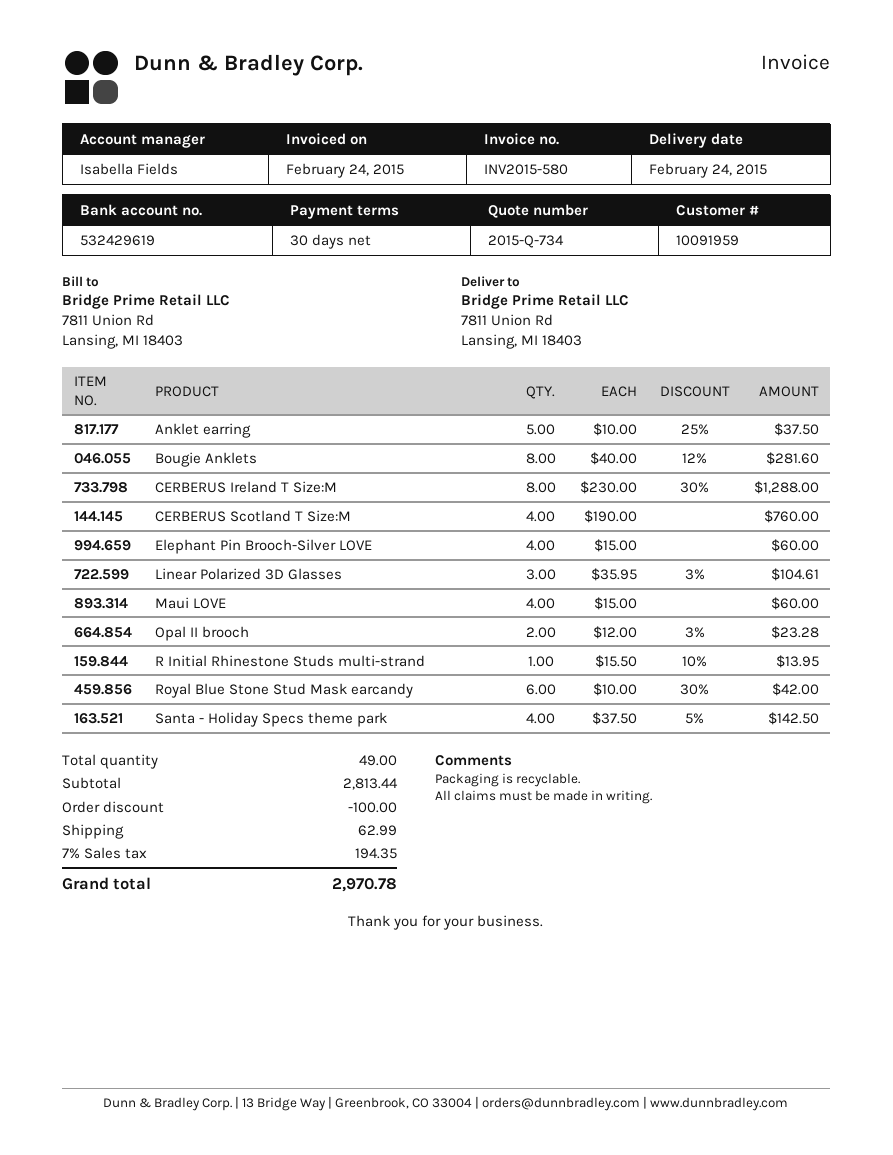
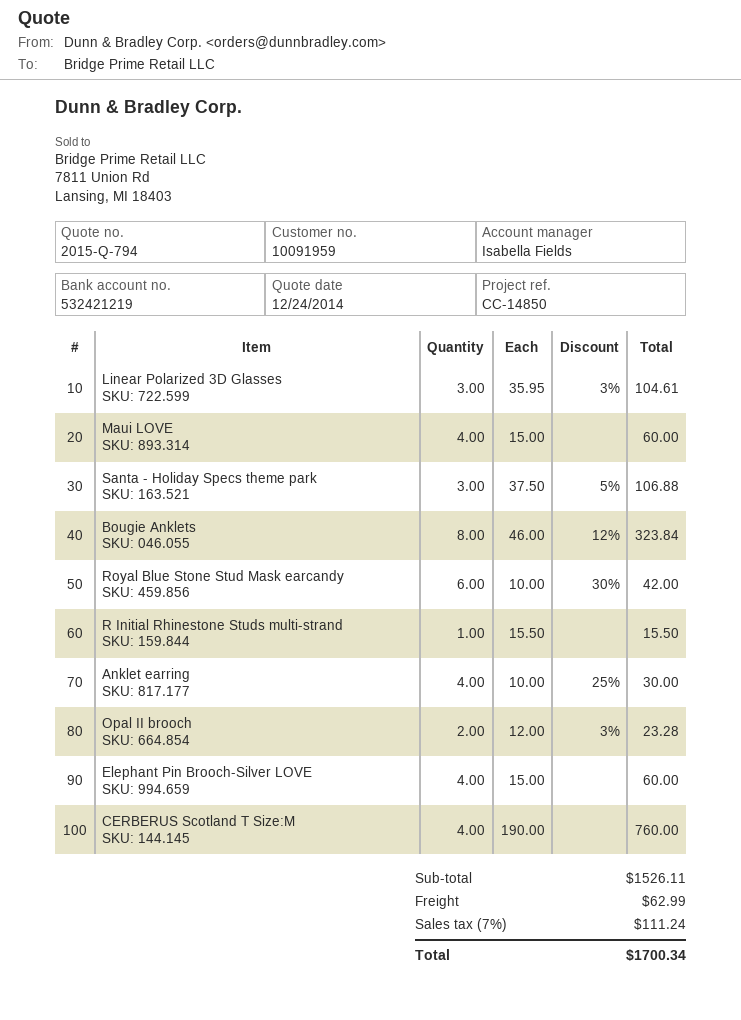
quote number: 2015-Q-734 -> 2015-Q-794
bank account: 532429619 -> 532421219
Anklet earring: 5 x 10.00 - 25% = 37.50 -> 4 x 10.00 - 25% = 30.00
Bougie Anklets: 8 x 40.00 - 12% = 281.60 -> 8 x 46.00 - 12% = 323.84
CERBERUS Ireland T Size:M: 8 x 230.00 - 30% = 1288.00 -> none
R Initial Rhinestone Studs multi-strand: 1 x 15.50 - 10% = 13.95 -> 1 x 15.50 = 15.50
Santa - Holiday Specs theme park: 4 x 37.50 - 5% = 142.50 -> 3 x 37.50 - 5% = 106.88
subtotal: 2813.44 -> 1526.11
discount: 100.00 -> none
tax: 7% = 194.35 -> 7% = 111.24
total: 2970.78 -> 1700.34

